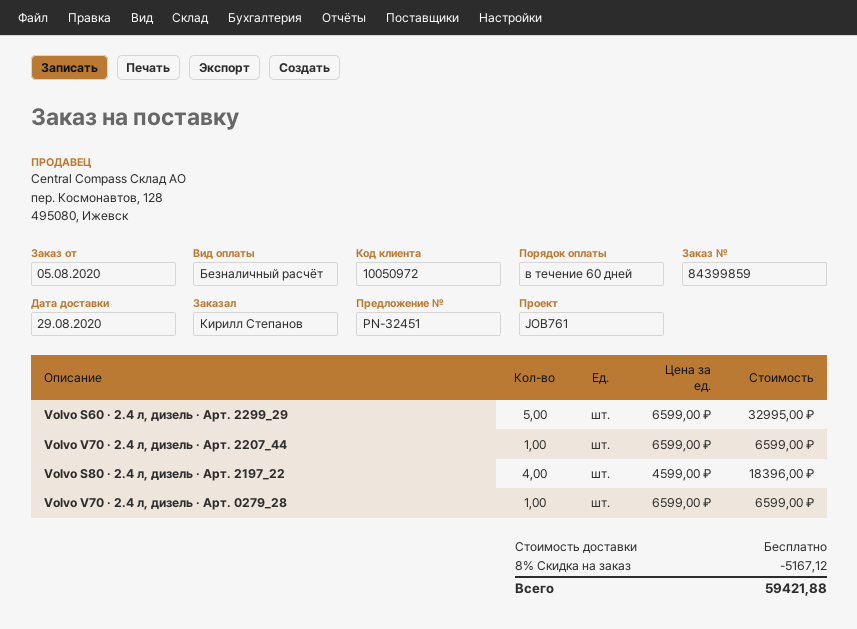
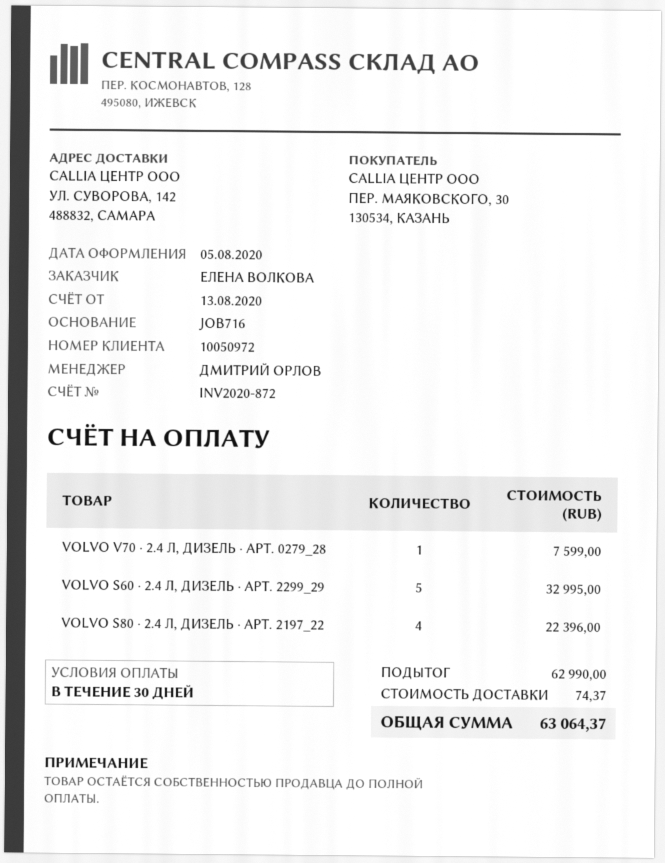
payment terms: 60 days -> 30 days
reference: JOB761 -> JOB716
ordered by: Кирилл Степанов -> ЕЛЕНА ВОЛКОВА
Volvo V70 · 2.4 л, дизель · Арт. 2207_44: 1 for 6599.00 -> none
Volvo S80 · 2.4 л, дизель · Арт. 2197_22: 4 for 18396.00 -> 4 for 22396.00
Volvo V70 · 2.4 л, дизель · Арт. 0279_28: 1 for 6599.00 -> 1 for 7599.00
discount: 8% = 5167.12 -> none
shipping: 0.00 -> 74.37
total: 59421.88 -> 63064.37

